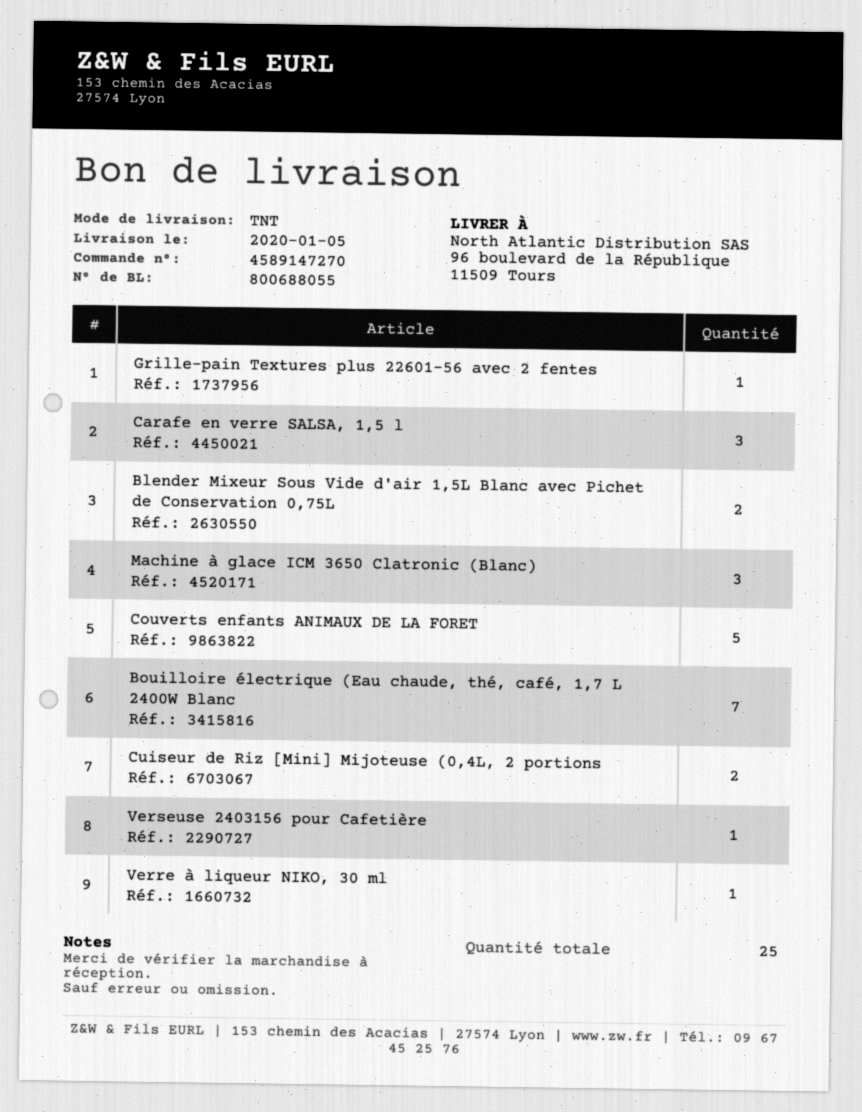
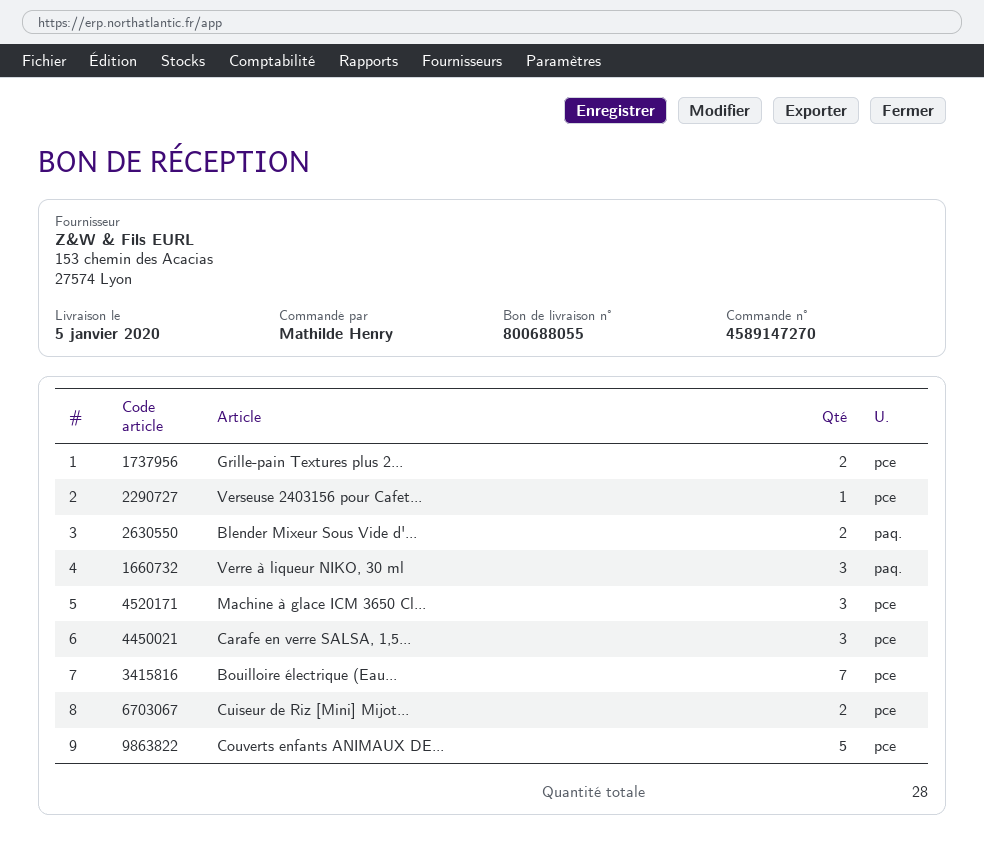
Grille-pain Textures plus 22601-56 avec 2 fentes: 1 -> 2
Verre à liqueur NIKO, 30 ml: 1 -> 3
total quantity: 25 -> 28

